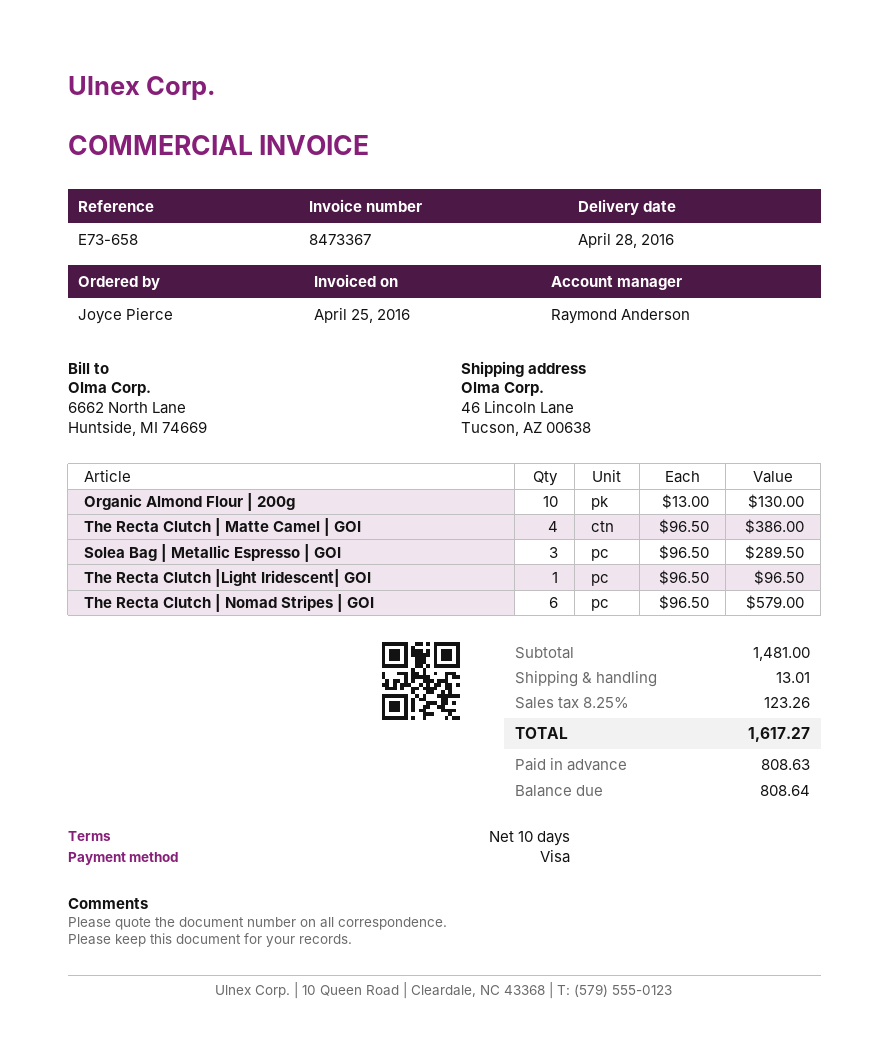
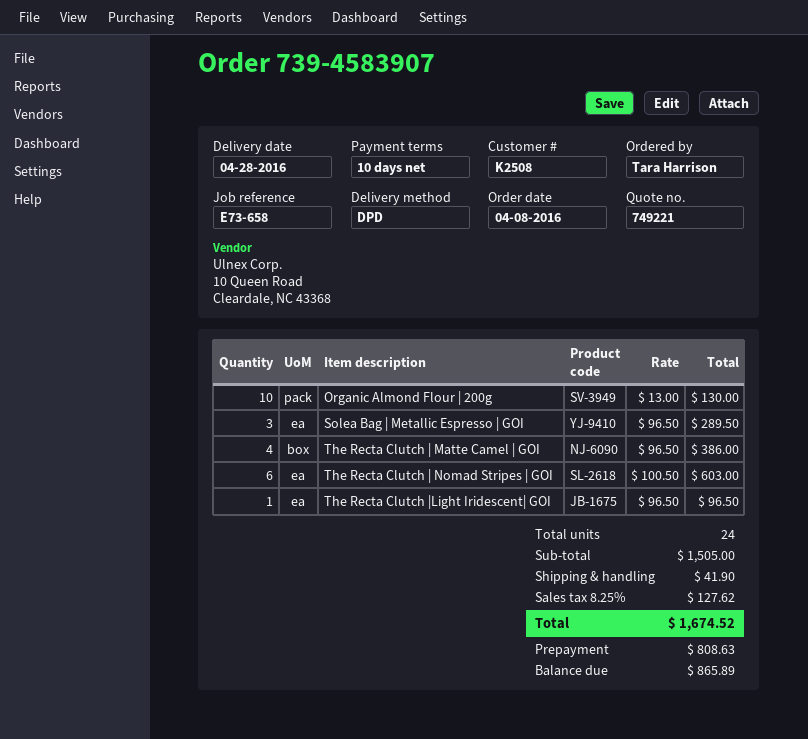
ordered by: Joyce Pierce -> Tara Harrison
The Recta Clutch | Nomad Stripes | GOI: 6 x 96.50 = 579.00 -> 6 x 100.50 = 603.00
subtotal: 1481.00 -> 1505.00
shipping: 13.01 -> 41.90
tax: 8.25% = 123.26 -> 8.25% = 127.62
total: 1617.27 -> 1674.52
balance: 808.64 -> 865.89

